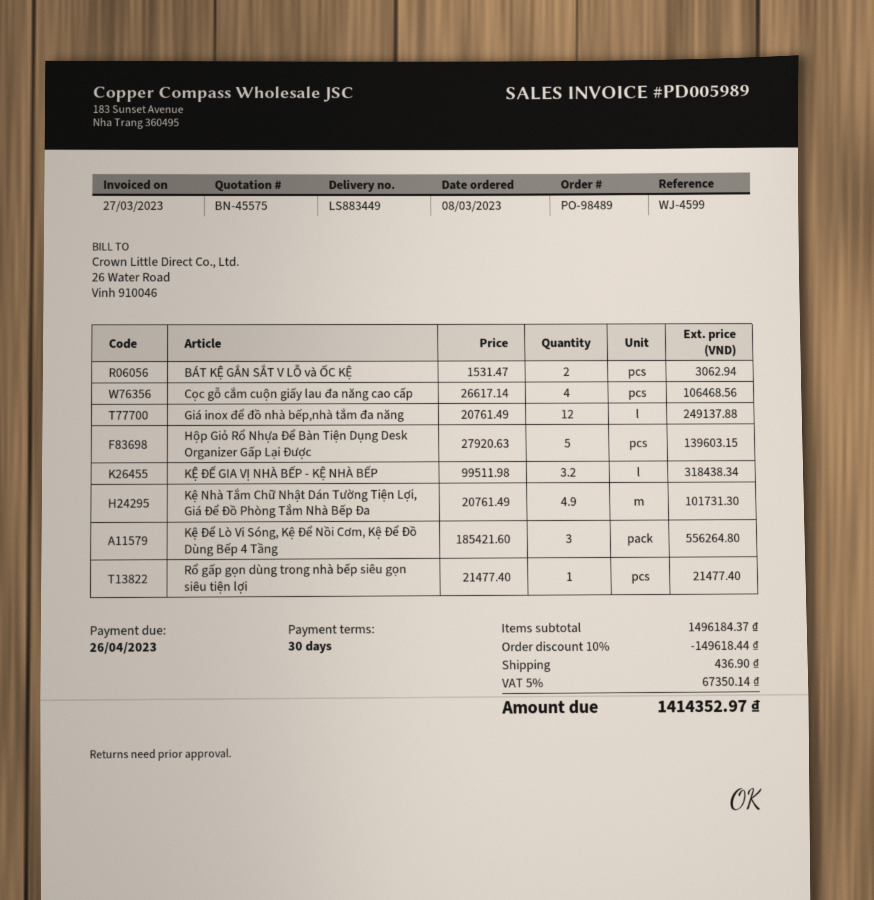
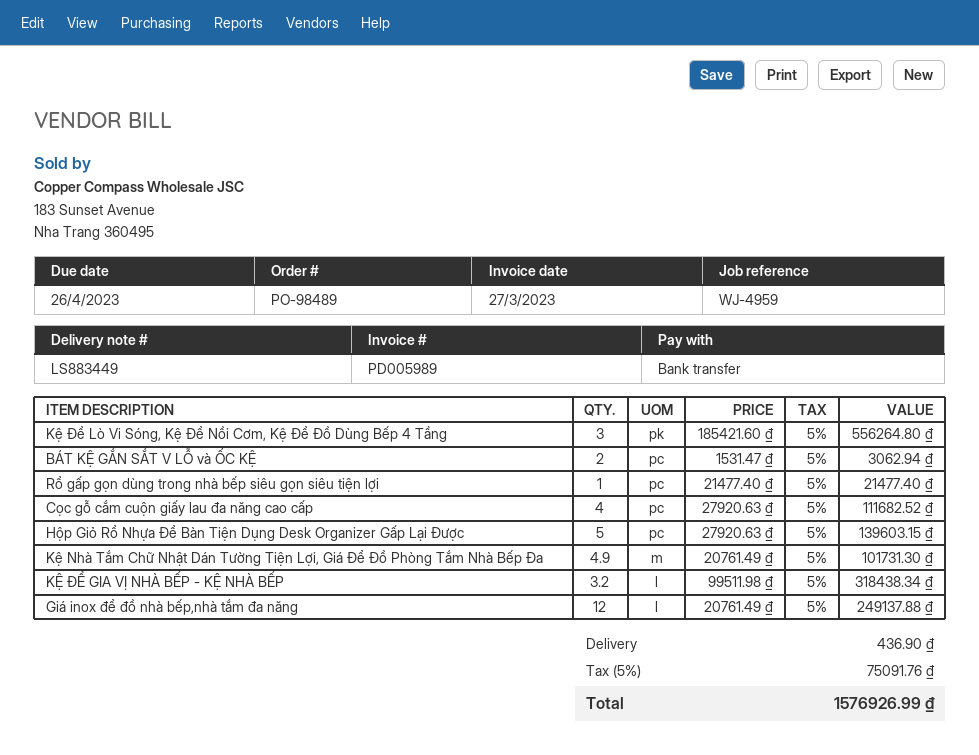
reference: WJ-4599 -> WJ-4959
Cọc gỗ cắm cuộn giấy lau đa năng cao cấp: 4 x 26617.14 = 106468.56 -> 4 x 27920.63 = 111682.52
discount: 10% = 149618.44 -> none
tax: 5% = 67350.14 -> 5% = 75091.76
total: 1414352.97 -> 1576926.99

